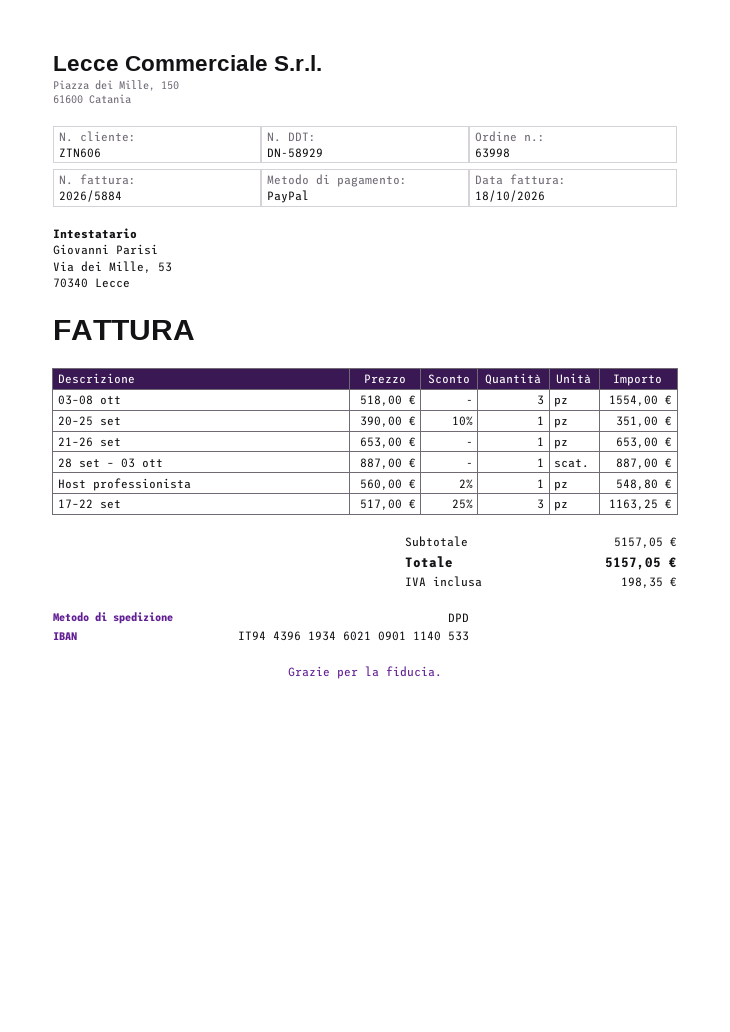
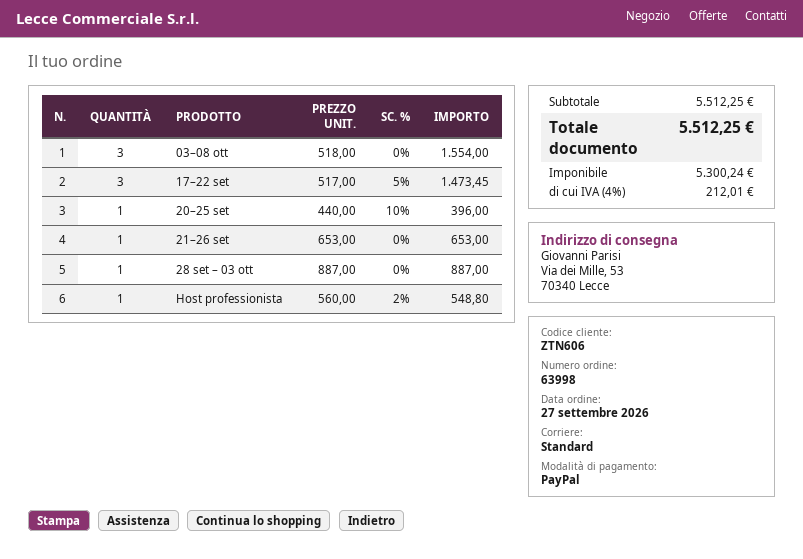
shipping method: DPD -> standard
20–25 set: 1 x 390.00 - 10% = 351.00 -> 1 x 440.00 - 10% = 396.00
17–22 set: 3 x 517.00 - 25% = 1163.25 -> 3 x 517.00 - 5% = 1473.45
subtotal: 5157.05 -> 5512.25
tax: 198.35 -> 212.01
total: 5157.05 -> 5512.25

